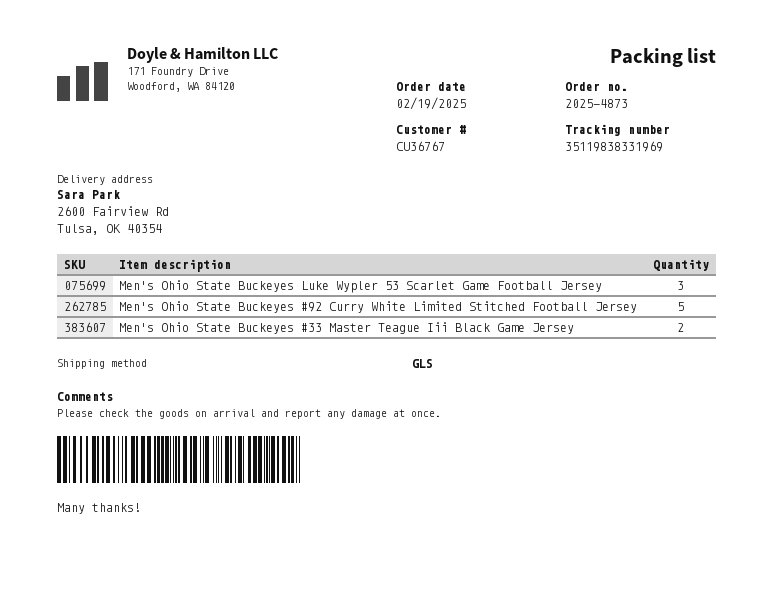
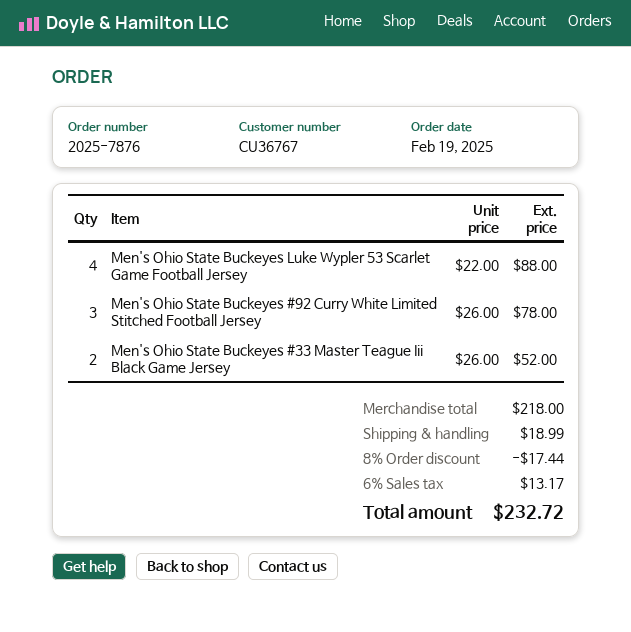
order number: 2025-4873 -> 2025-7876
Men's Ohio State Buckeyes Luke Wypler 53 Scarlet Game Football Jersey: 3 -> 4
Men's Ohio State Buckeyes #92 Curry White Limited Stitched Football Jersey: 5 -> 3

